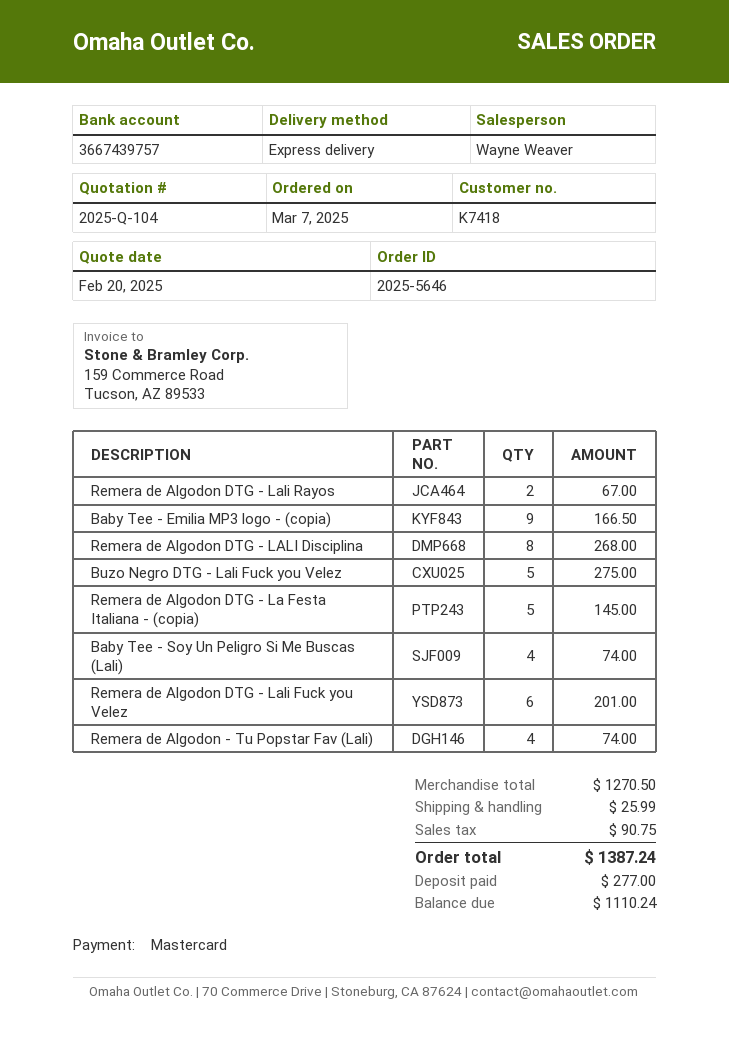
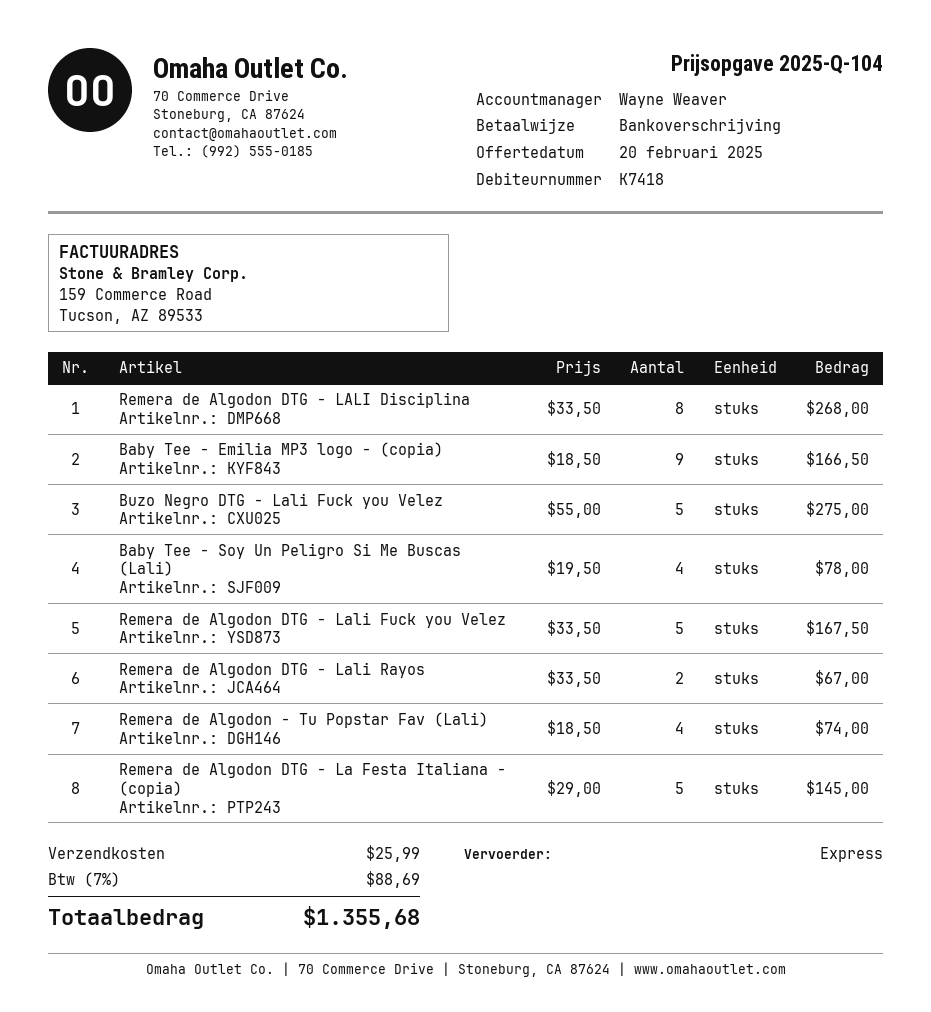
payment method: Mastercard -> bank transfer
Baby Tee - Soy Un Peligro Si Me Buscas (Lali): 4 for 74.00 -> 4 for 78.00
Remera de Algodon DTG - Lali Fuck you Velez: 6 for 201.00 -> 5 for 167.50
tax: 90.75 -> 88.69
total: 1387.24 -> 1355.68

